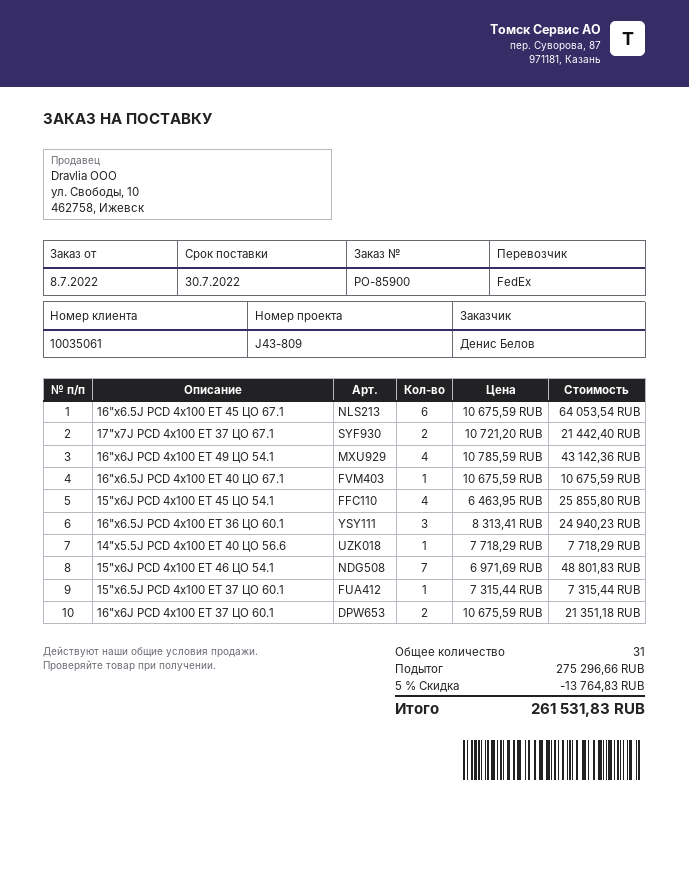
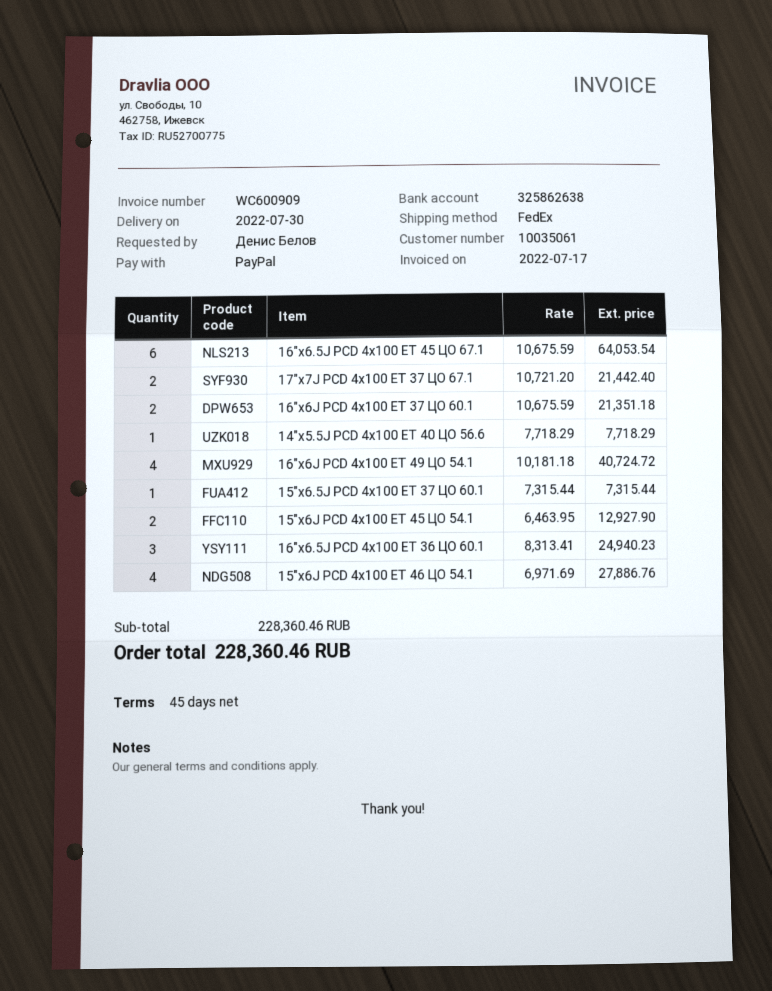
16"x6J PCD 4x100 ЕТ 49 ЦО 54.1: 4 x 10785.59 = 43142.36 -> 4 x 10181.18 = 40724.72
16"x6.5J PCD 4x100 ЕТ 40 ЦО 67.1: 1 x 10675.59 = 10675.59 -> none
15"x6J PCD 4x100 ЕТ 45 ЦО 54.1: 4 x 6463.95 = 25855.80 -> 2 x 6463.95 = 12927.90
15"x6J PCD 4x100 ЕТ 46 ЦО 54.1: 7 x 6971.69 = 48801.83 -> 4 x 6971.69 = 27886.76
subtotal: 275296.66 -> 228360.46
discount: 5% = 13764.83 -> none
total: 261531.83 -> 228360.46

